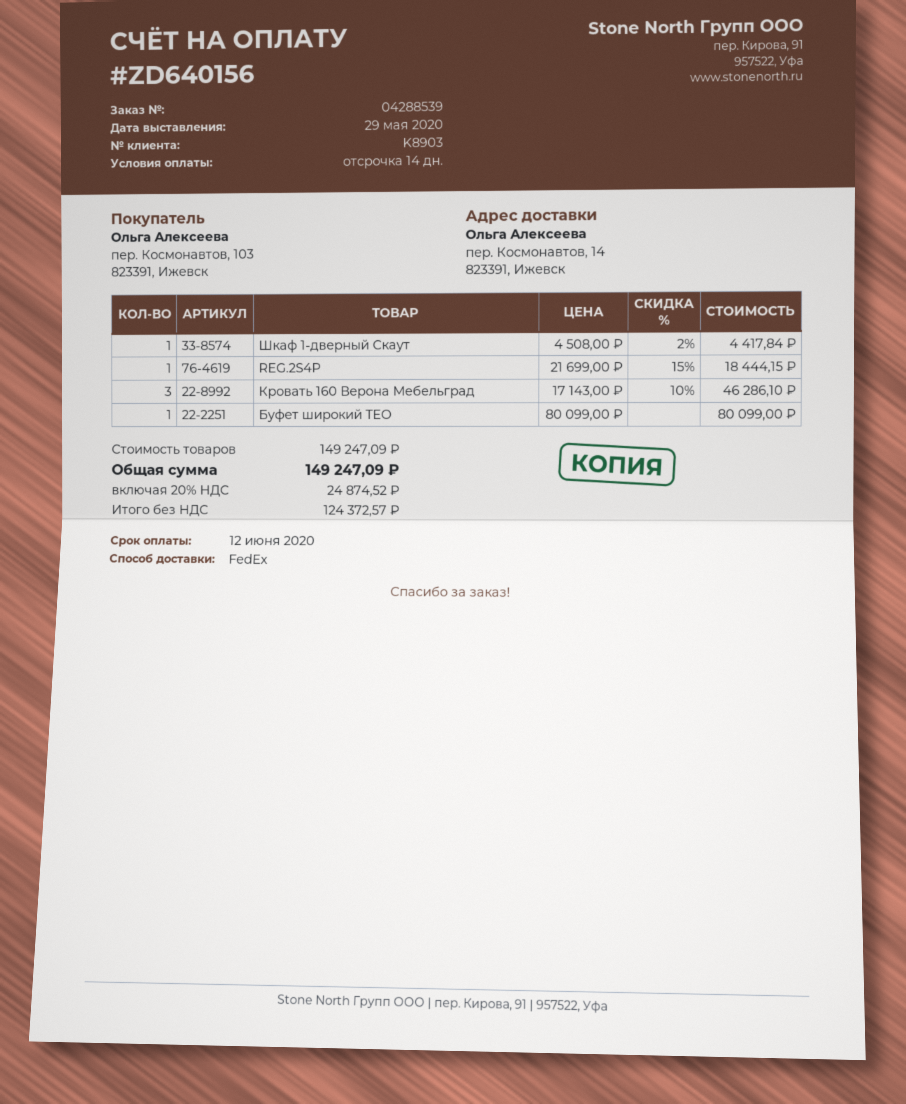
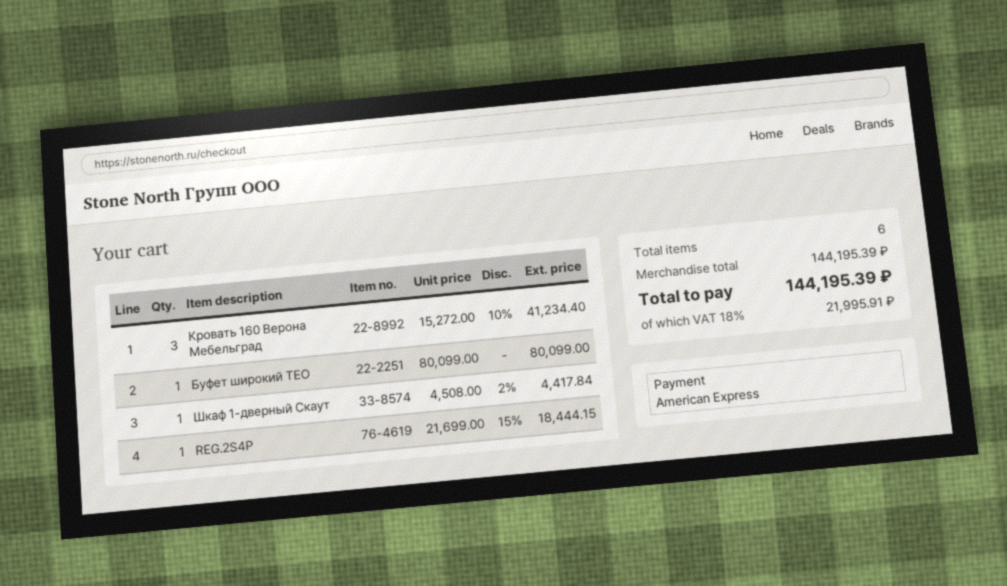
Кровать 160 Верона Мебельград: 3 x 17143.00 - 10% = 46286.10 -> 3 x 15272.00 - 10% = 41234.40
subtotal: 149247.09 -> 144195.39
tax: 20% = 24874.52 -> 18% = 21995.91
total: 149247.09 -> 144195.39

